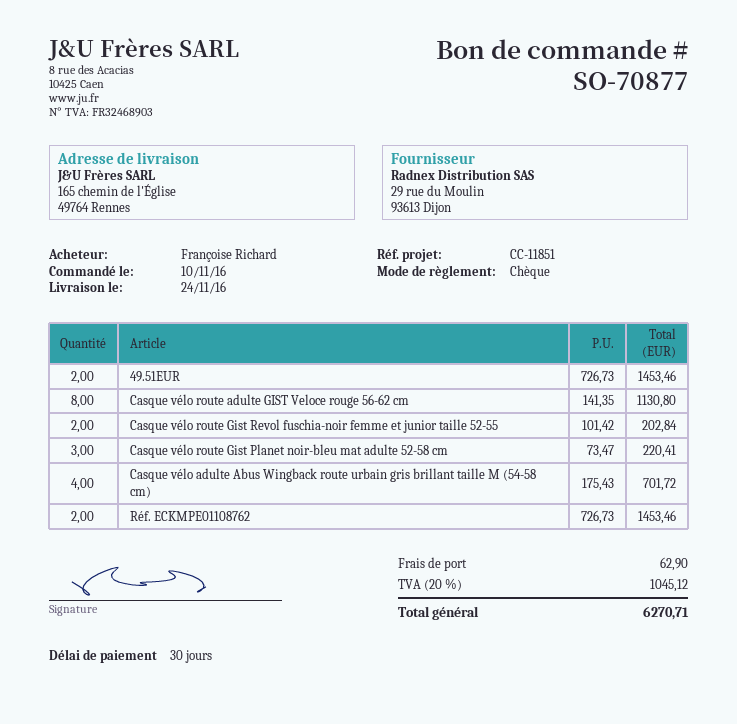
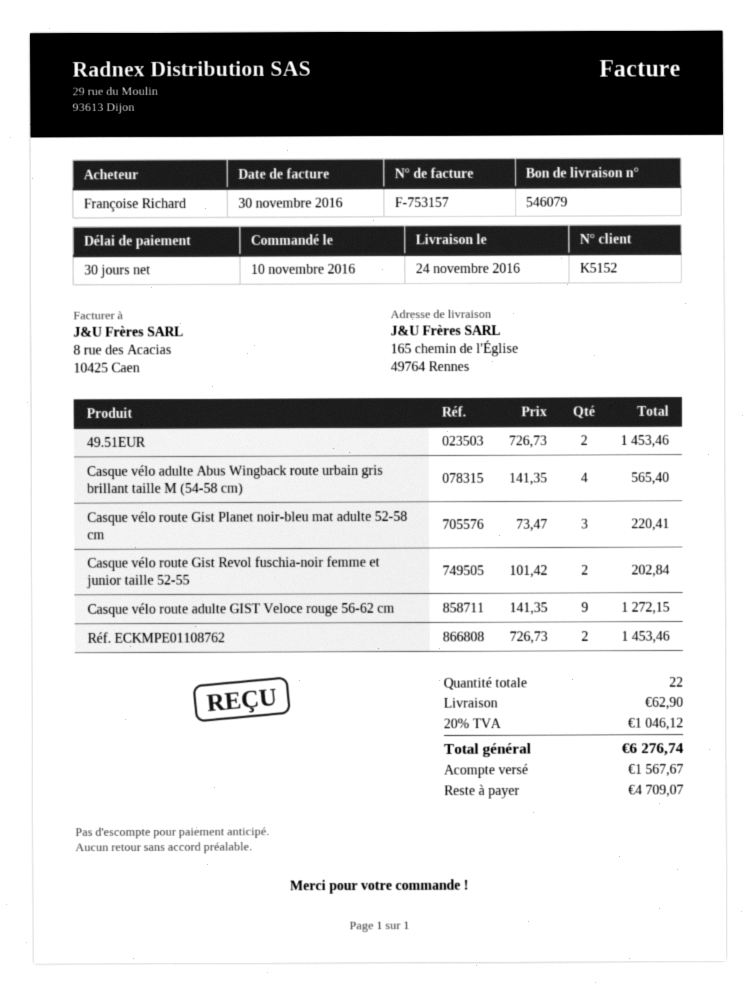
Casque vélo route adulte GIST Veloce rouge 56-62 cm: 8 x 141.35 = 1130.80 -> 9 x 141.35 = 1272.15
Casque vélo adulte Abus Wingback route urbain gris brillant taille M (54-58 cm): 4 x 175.43 = 701.72 -> 4 x 141.35 = 565.40
tax: 20% = 1045.12 -> 20% = 1046.12
total: 6270.71 -> 6276.74

